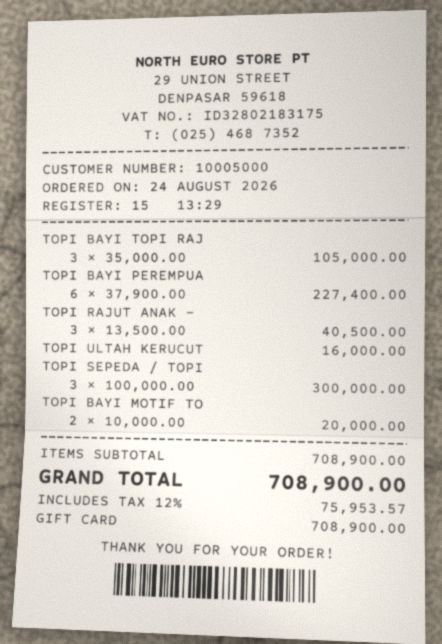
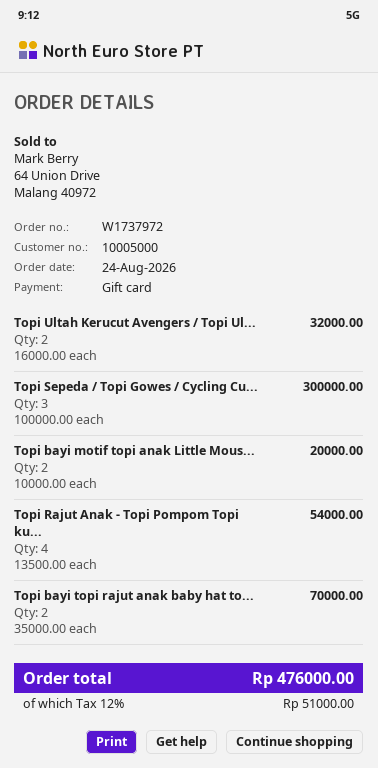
TOPI BAYI TOPI RAJ: 3 x 35000.00 = 105000.00 -> 2 x 35000.00 = 70000.00
TOPI BAYI PEREMPUA: 6 x 37900.00 = 227400.00 -> none
TOPI RAJUT ANAK -: 3 x 13500.00 = 40500.00 -> 4 x 13500.00 = 54000.00
TOPI ULTAH KERUCUT: 1 x 16000.00 = 16000.00 -> 2 x 16000.00 = 32000.00
tax: 12% = 75953.57 -> 12% = 51000.00
total: 708900.00 -> 476000.00

